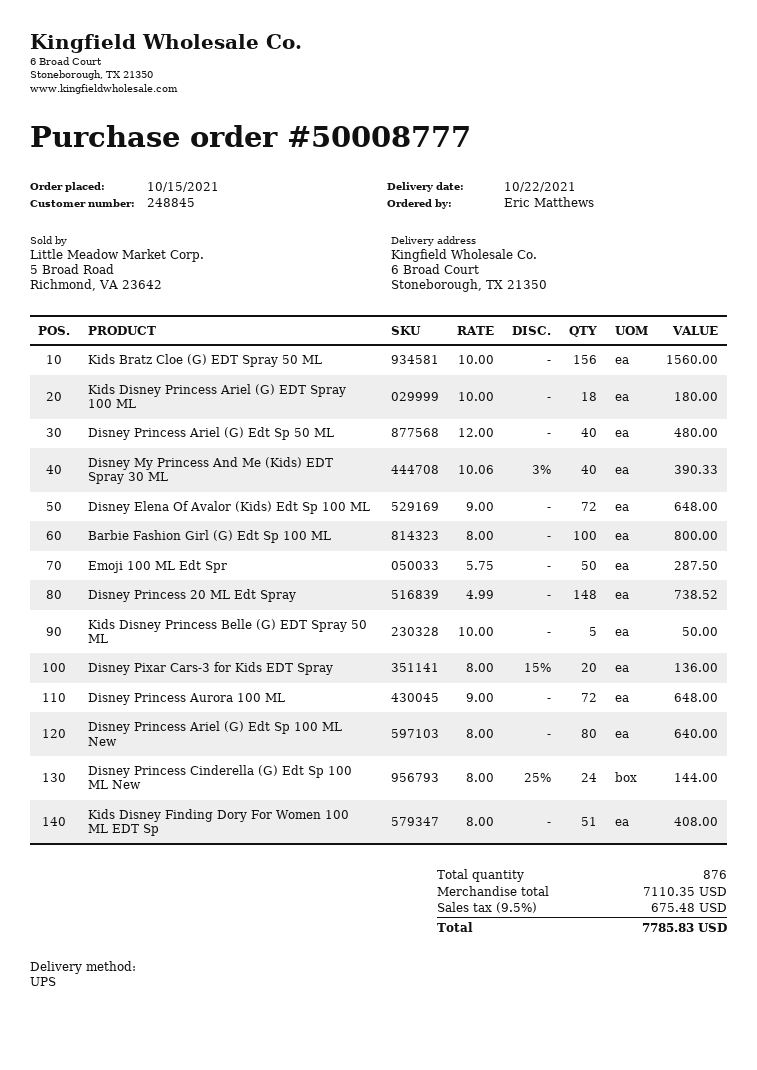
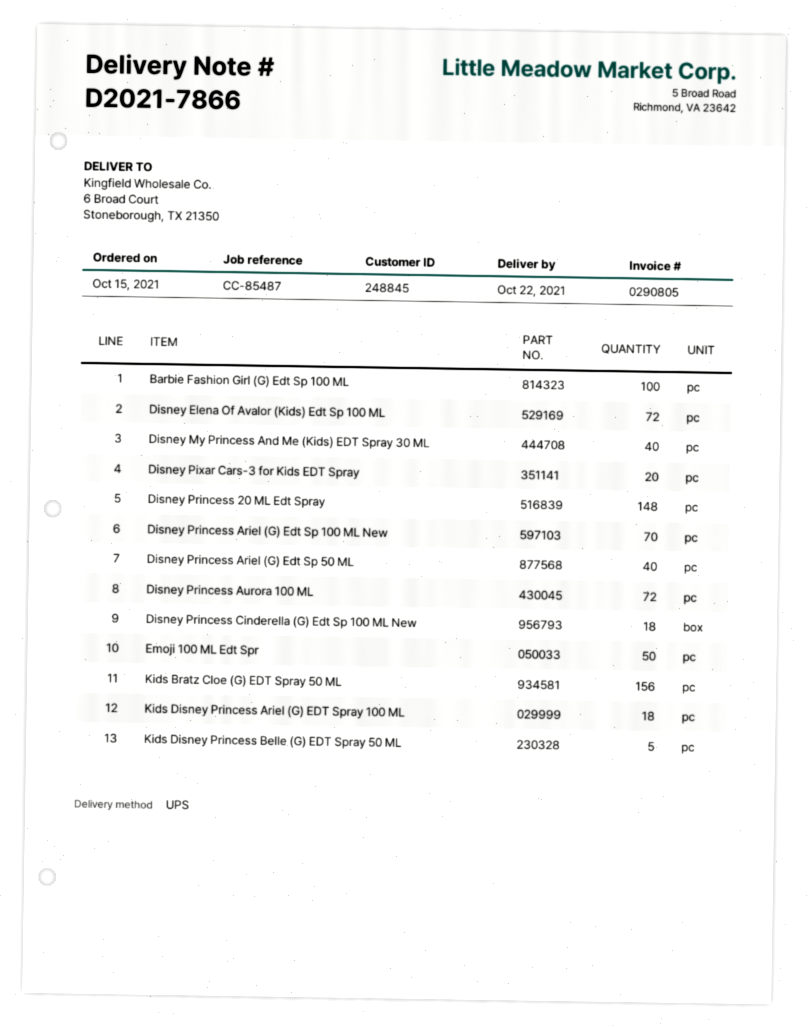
Disney Princess Ariel (G) Edt Sp 100 ML New: 80 -> 70
Disney Princess Cinderella (G) Edt Sp 100 ML New: 24 -> 18
Kids Disney Finding Dory For Women 100 ML EDT Sp: 51 -> none

